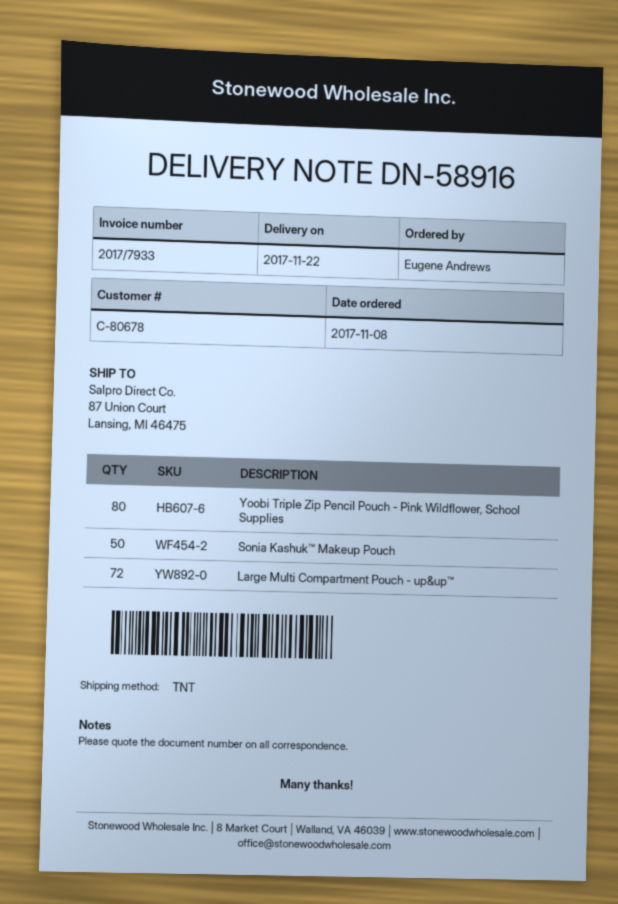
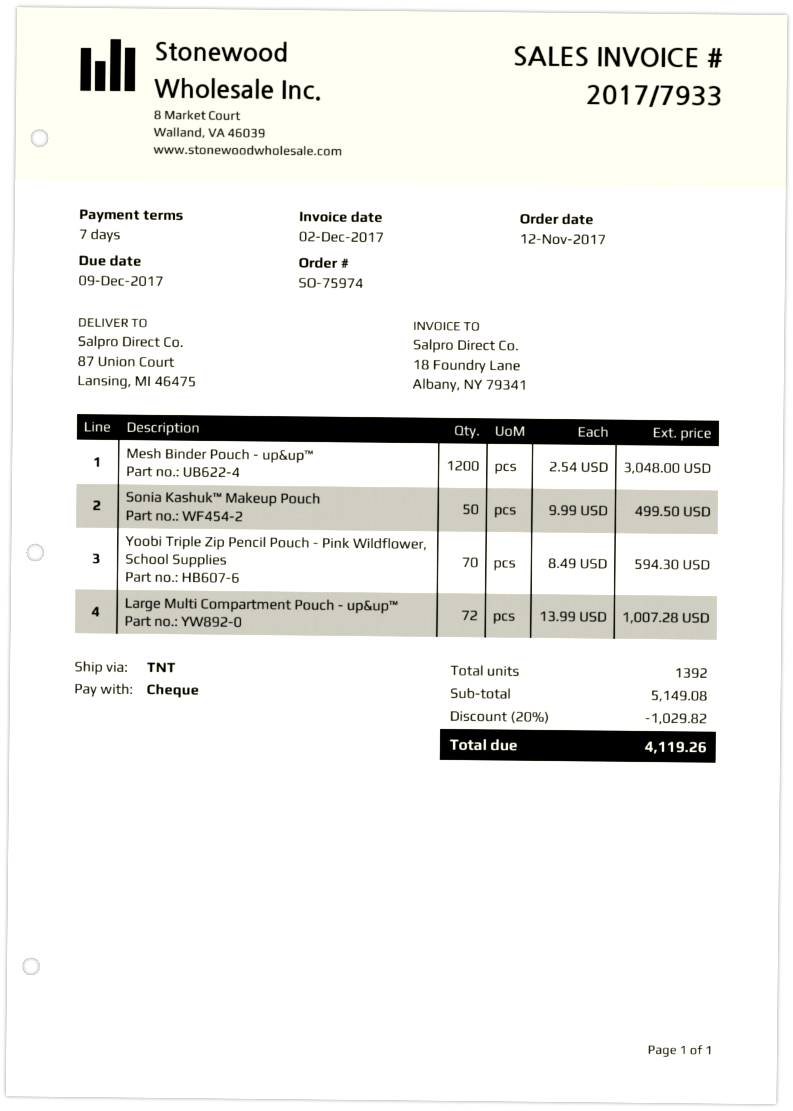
order date: 2017-11-08 -> 2017-11-12
Yoobi Triple Zip Pencil Pouch - Pink Wildflower, School Supplies: 80 -> 70
Mesh Binder Pouch - up&up™: none -> 1200

